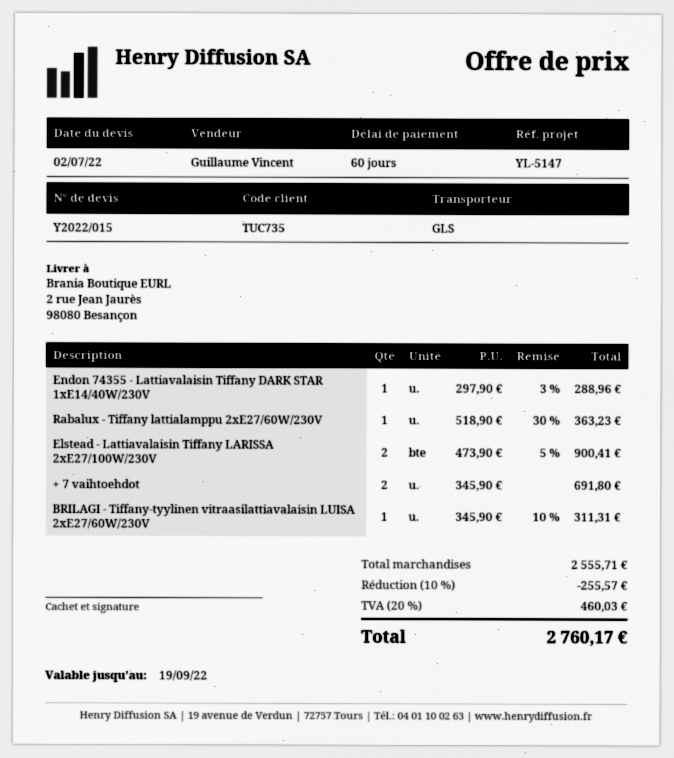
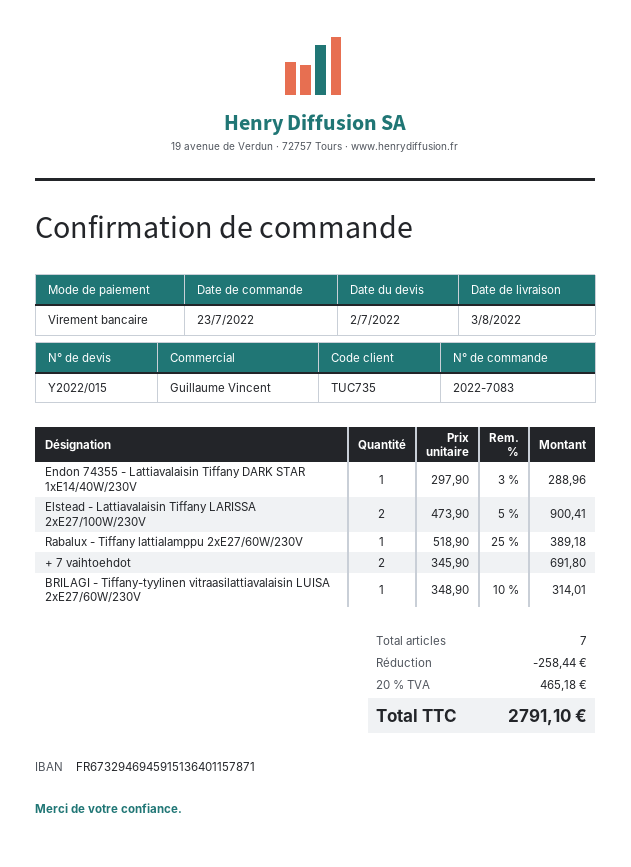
Rabalux - Tiffany lattialamppu 2xE27/60W/230V: 1 x 518.90 - 30% = 363.23 -> 1 x 518.90 - 25% = 389.18
BRILAGI - Tiffany-tyylinen vitraasilattiavalaisin LUISA 2xE27/60W/230V: 1 x 345.90 - 10% = 311.31 -> 1 x 348.90 - 10% = 314.01
discount: 255.57 -> 258.44
tax: 20% = 460.03 -> 20% = 465.18
total: 2760.17 -> 2791.10

